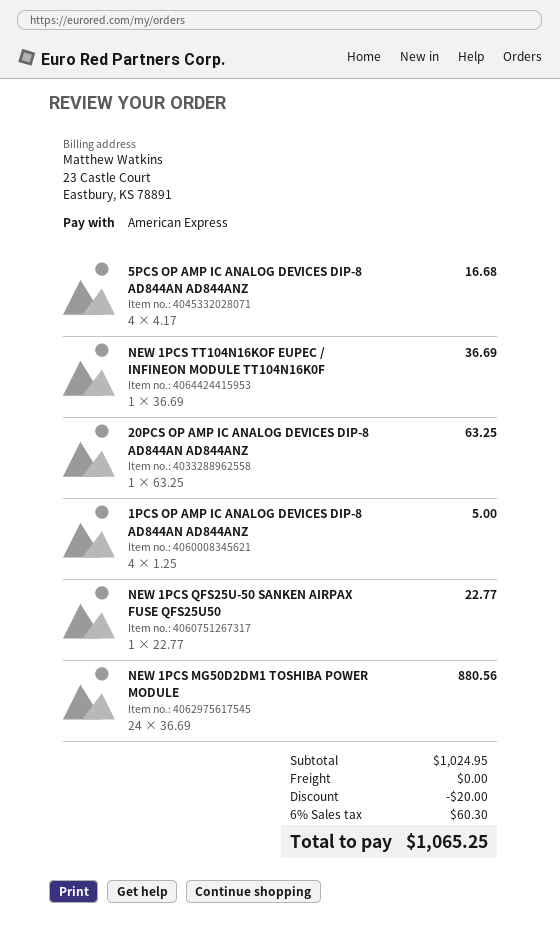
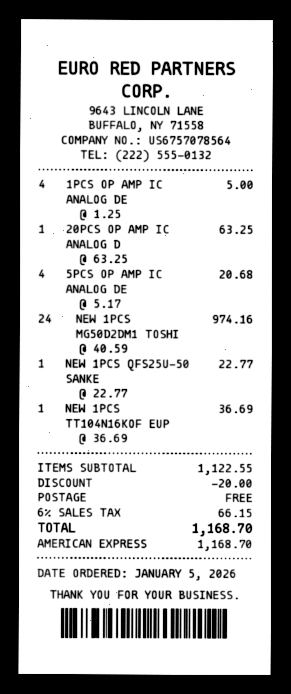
5PCS OP AMP IC ANALOG DEVICES DIP-8 AD844AN AD844ANZ: 4 x 4.17 = 16.68 -> 4 x 5.17 = 20.68
NEW 1PCS MG50D2DM1 TOSHIBA POWER MODULE: 24 x 36.69 = 880.56 -> 24 x 40.59 = 974.16
subtotal: 1024.95 -> 1122.55
tax: 6% = 60.30 -> 6% = 66.15
total: 1065.25 -> 1168.70

